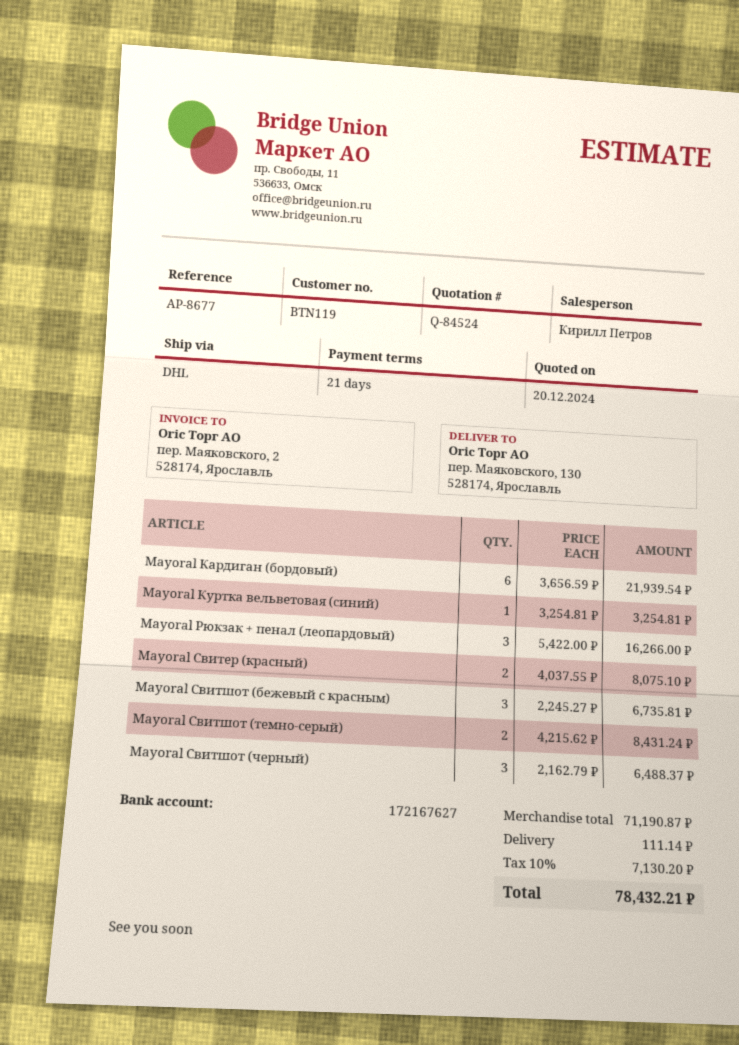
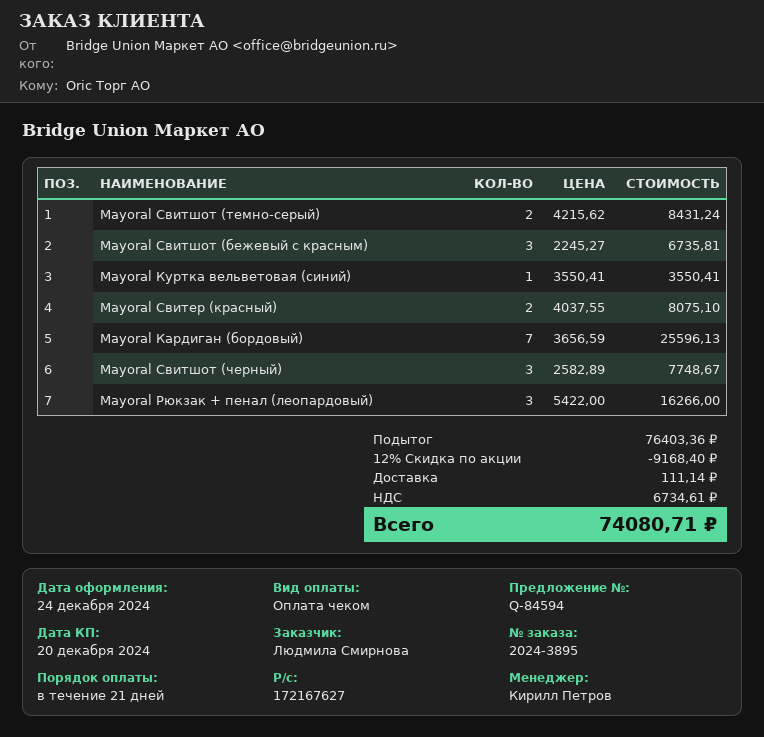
quote number: Q-84524 -> Q-84594
Mayoral Кардиган (бордовый): 6 x 3656.59 = 21939.54 -> 7 x 3656.59 = 25596.13
Mayoral Куртка вельветовая (синий): 1 x 3254.81 = 3254.81 -> 1 x 3550.41 = 3550.41
Mayoral Свитшот (черный): 3 x 2162.79 = 6488.37 -> 3 x 2582.89 = 7748.67
subtotal: 71190.87 -> 76403.36
discount: none -> 12% = 9168.40
tax: 7130.20 -> 6734.61
total: 78432.21 -> 74080.71

